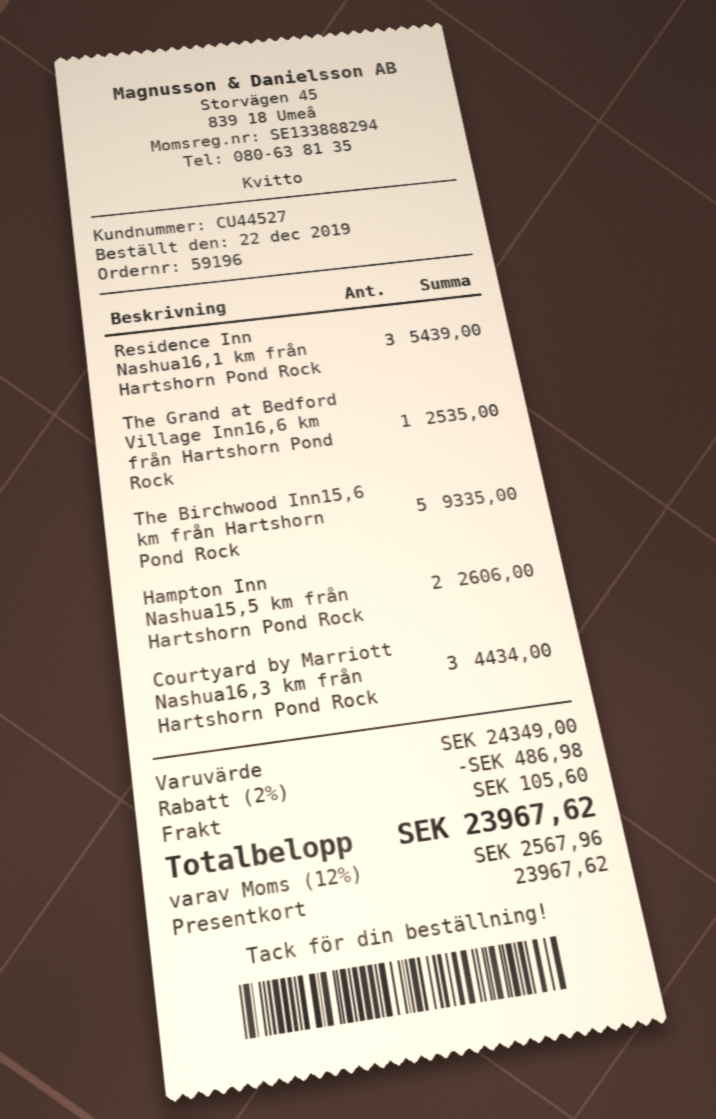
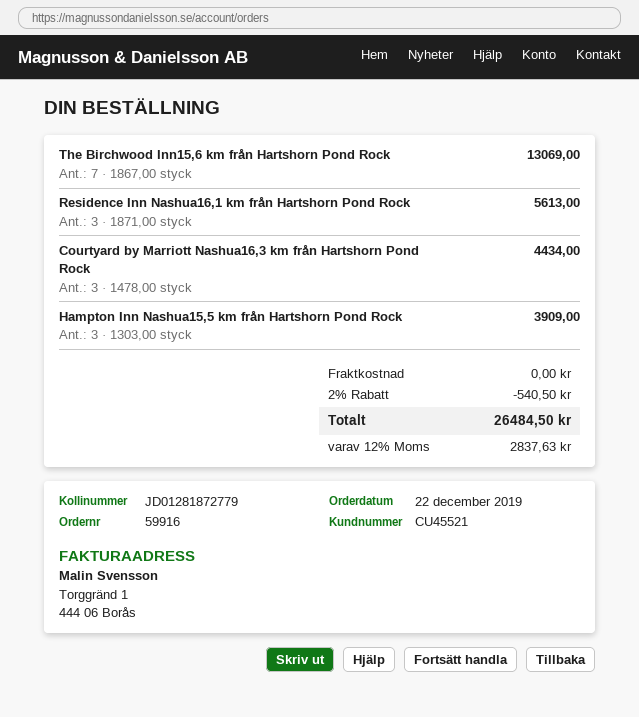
order number: 59196 -> 59916
customer number: CU44527 -> CU45521
Residence Inn Nashua16,1 km från Hartshorn Pond Rock: 3 for 5439.00 -> 3 for 5613.00
The Grand at Bedford Village Inn16,6 km från Hartshorn Pond Rock: 1 for 2535.00 -> none
The Birchwood Inn15,6 km från Hartshorn Pond Rock: 5 for 9335.00 -> 7 for 13069.00
Hampton Inn Nashua15,5 km från Hartshorn Pond Rock: 2 for 2606.00 -> 3 for 3909.00
discount: 2% = 486.98 -> 2% = 540.50
shipping: 105.60 -> 0.00
tax: 12% = 2567.96 -> 12% = 2837.63
total: 23967.62 -> 26484.50

